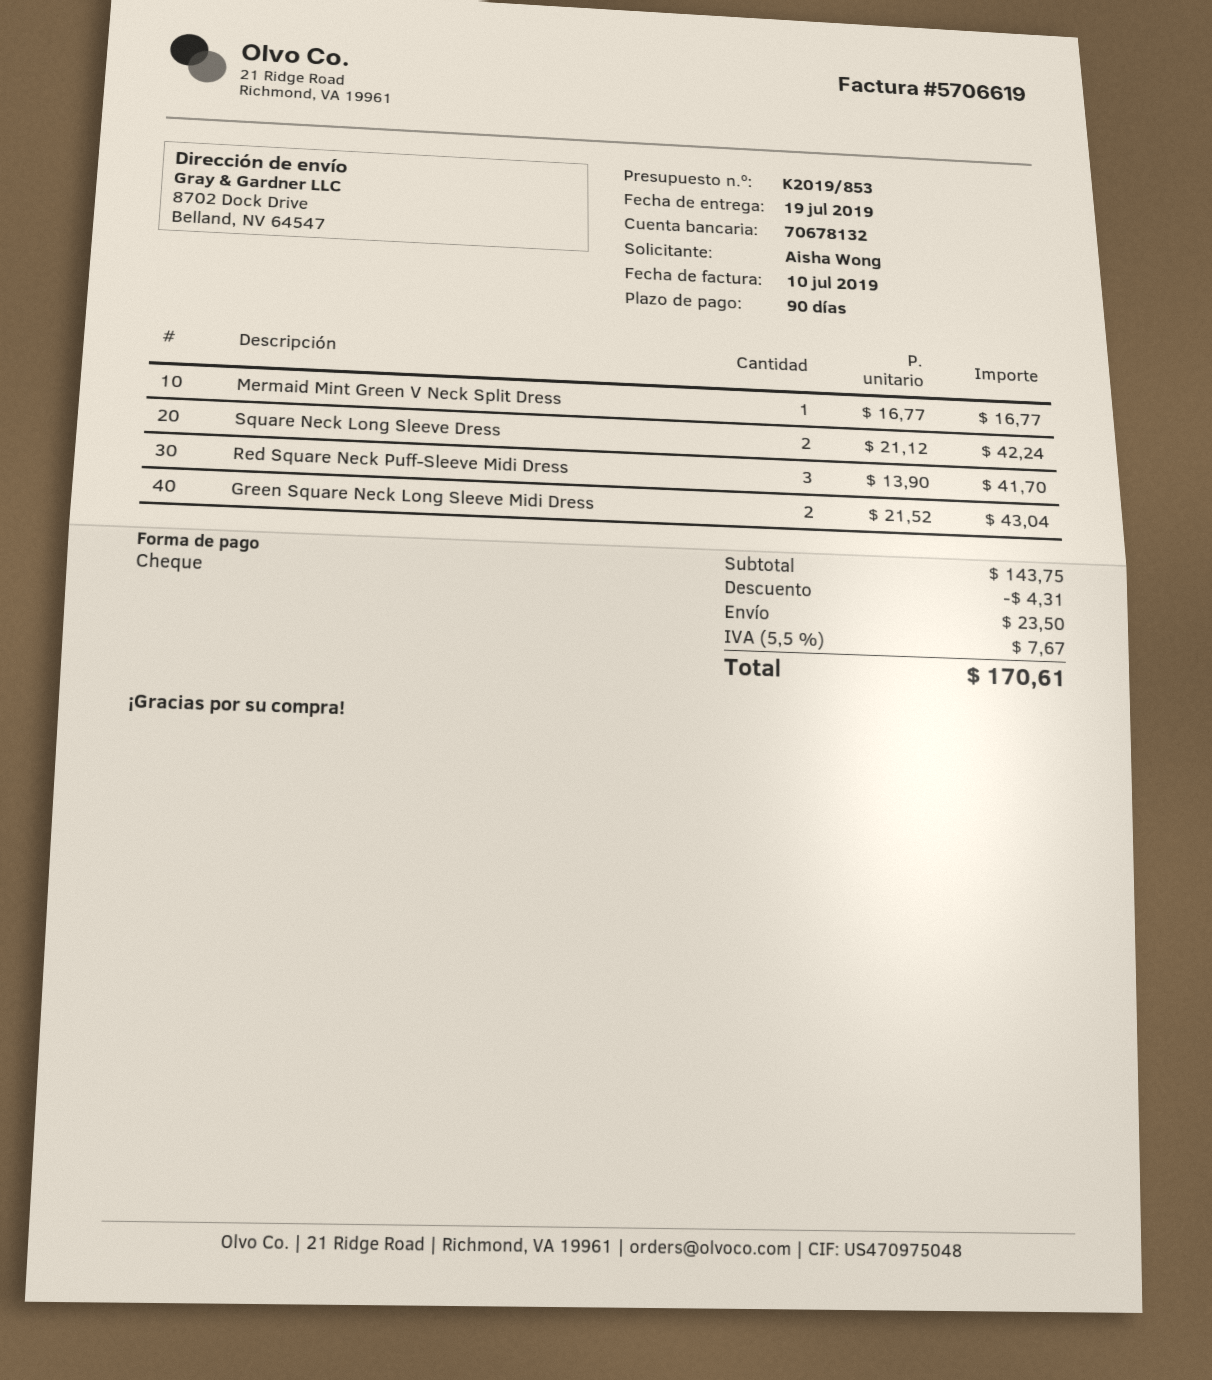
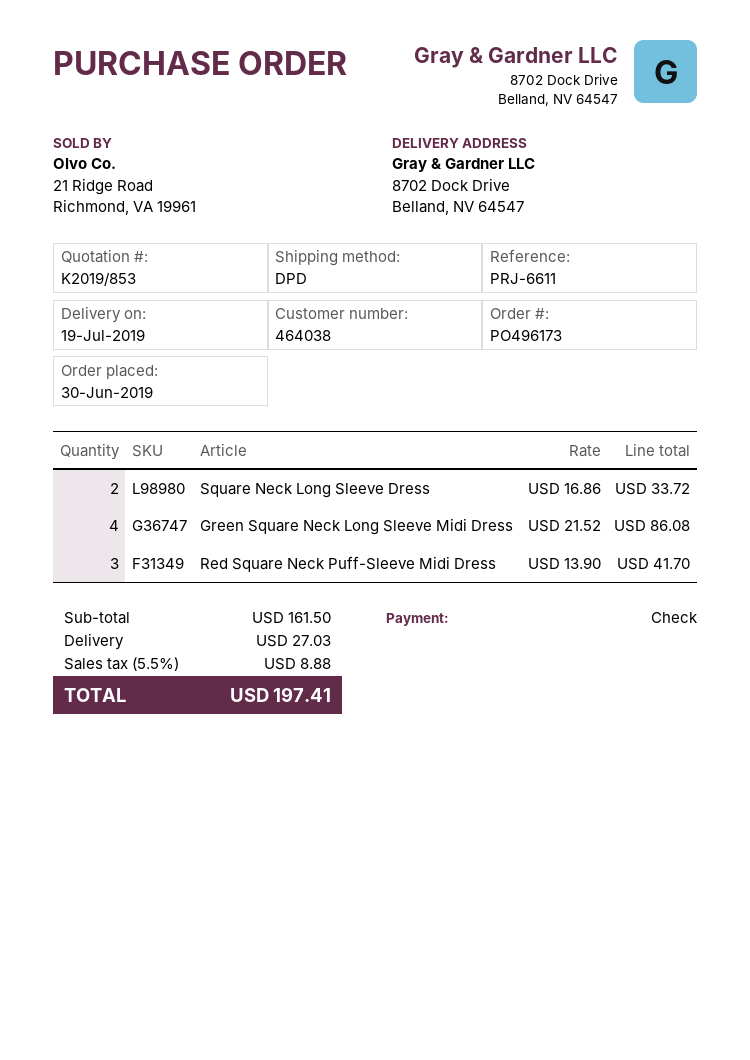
Mermaid Mint Green V Neck Split Dress: 1 x 16.77 = 16.77 -> none
Square Neck Long Sleeve Dress: 2 x 21.12 = 42.24 -> 2 x 16.86 = 33.72
Green Square Neck Long Sleeve Midi Dress: 2 x 21.52 = 43.04 -> 4 x 21.52 = 86.08
subtotal: 143.75 -> 161.50
discount: 4.31 -> none
shipping: 23.50 -> 27.03
tax: 5.5% = 7.67 -> 5.5% = 8.88
total: 170.61 -> 197.41

